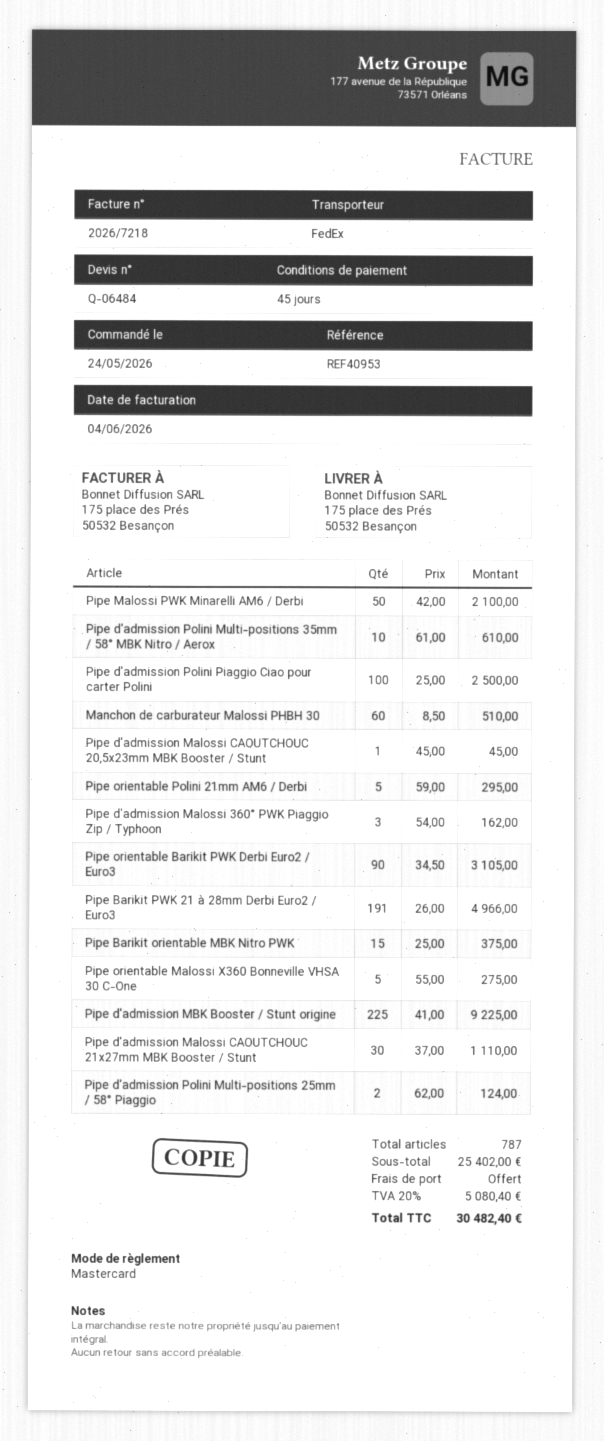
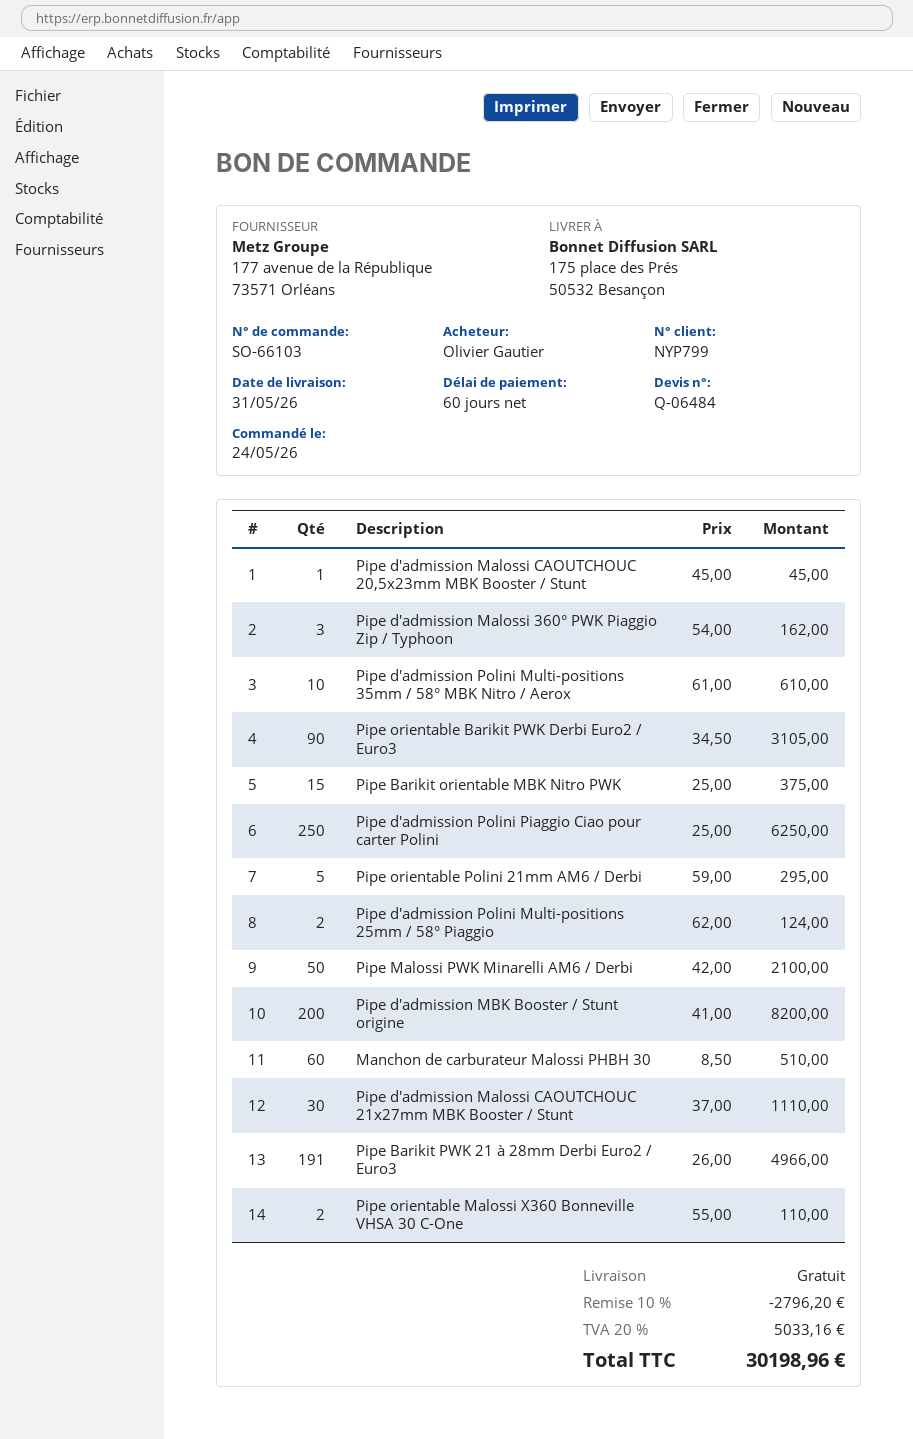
payment terms: 45 days -> 60 days
Pipe d'admission Polini Piaggio Ciao pour carter Polini: 100 x 25.00 = 2500.00 -> 250 x 25.00 = 6250.00
Pipe orientable Malossi X360 Bonneville VHSA 30 C-One: 5 x 55.00 = 275.00 -> 2 x 55.00 = 110.00
Pipe d'admission MBK Booster / Stunt origine: 225 x 41.00 = 9225.00 -> 200 x 41.00 = 8200.00
discount: none -> 10% = 2796.20
tax: 20% = 5080.40 -> 20% = 5033.16
total: 30482.40 -> 30198.96

